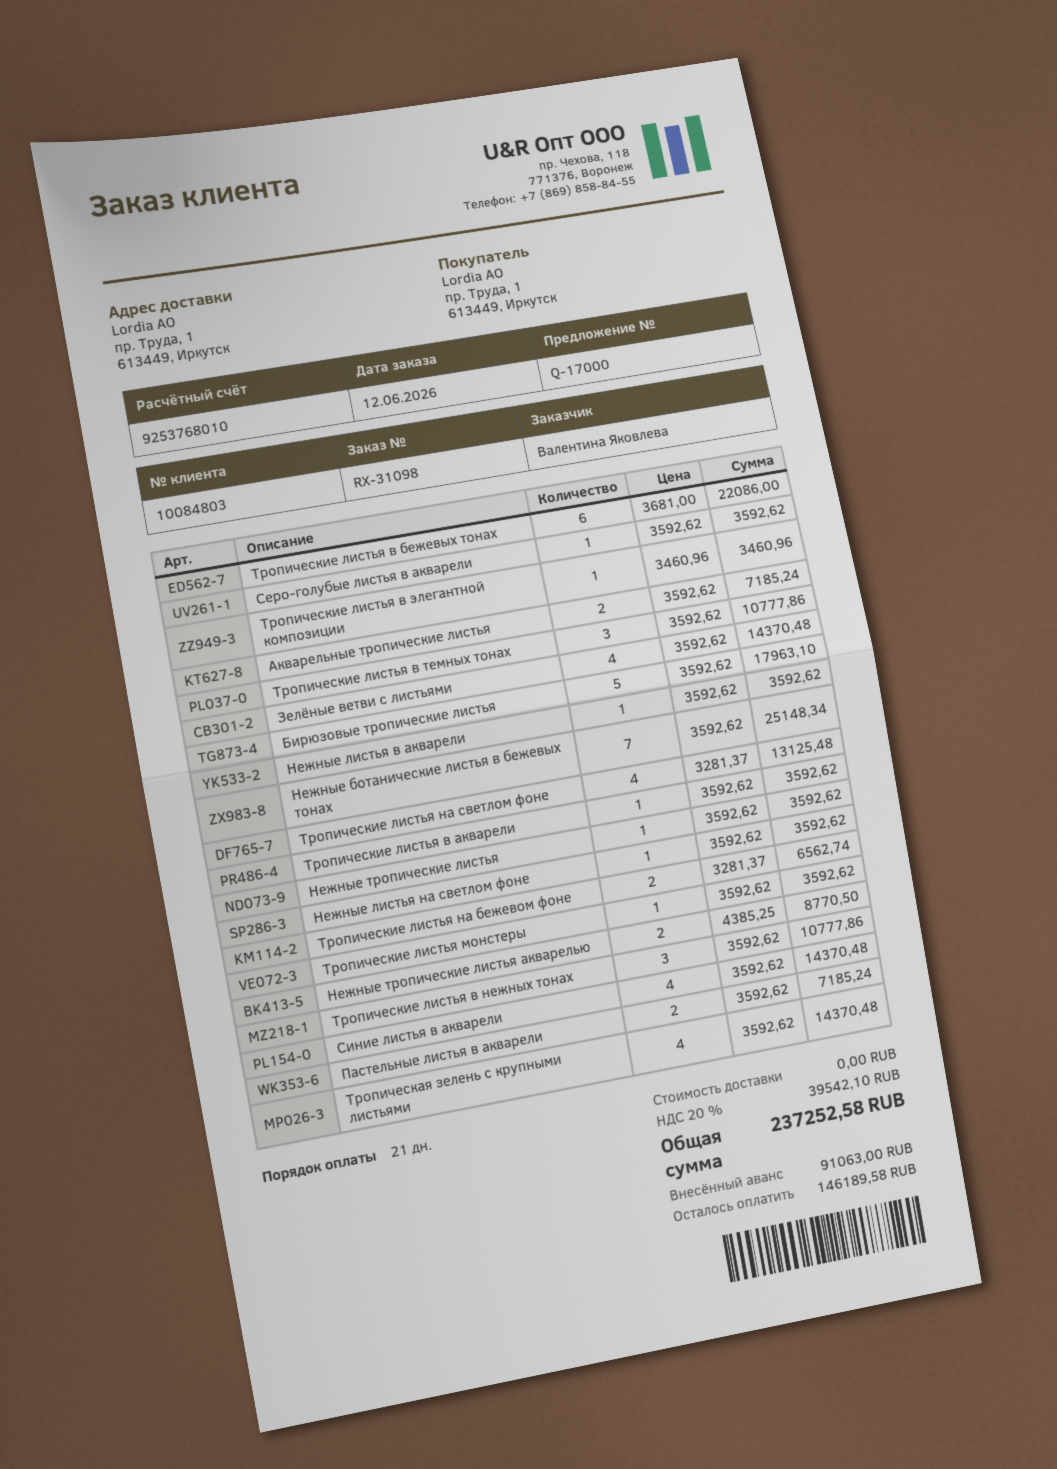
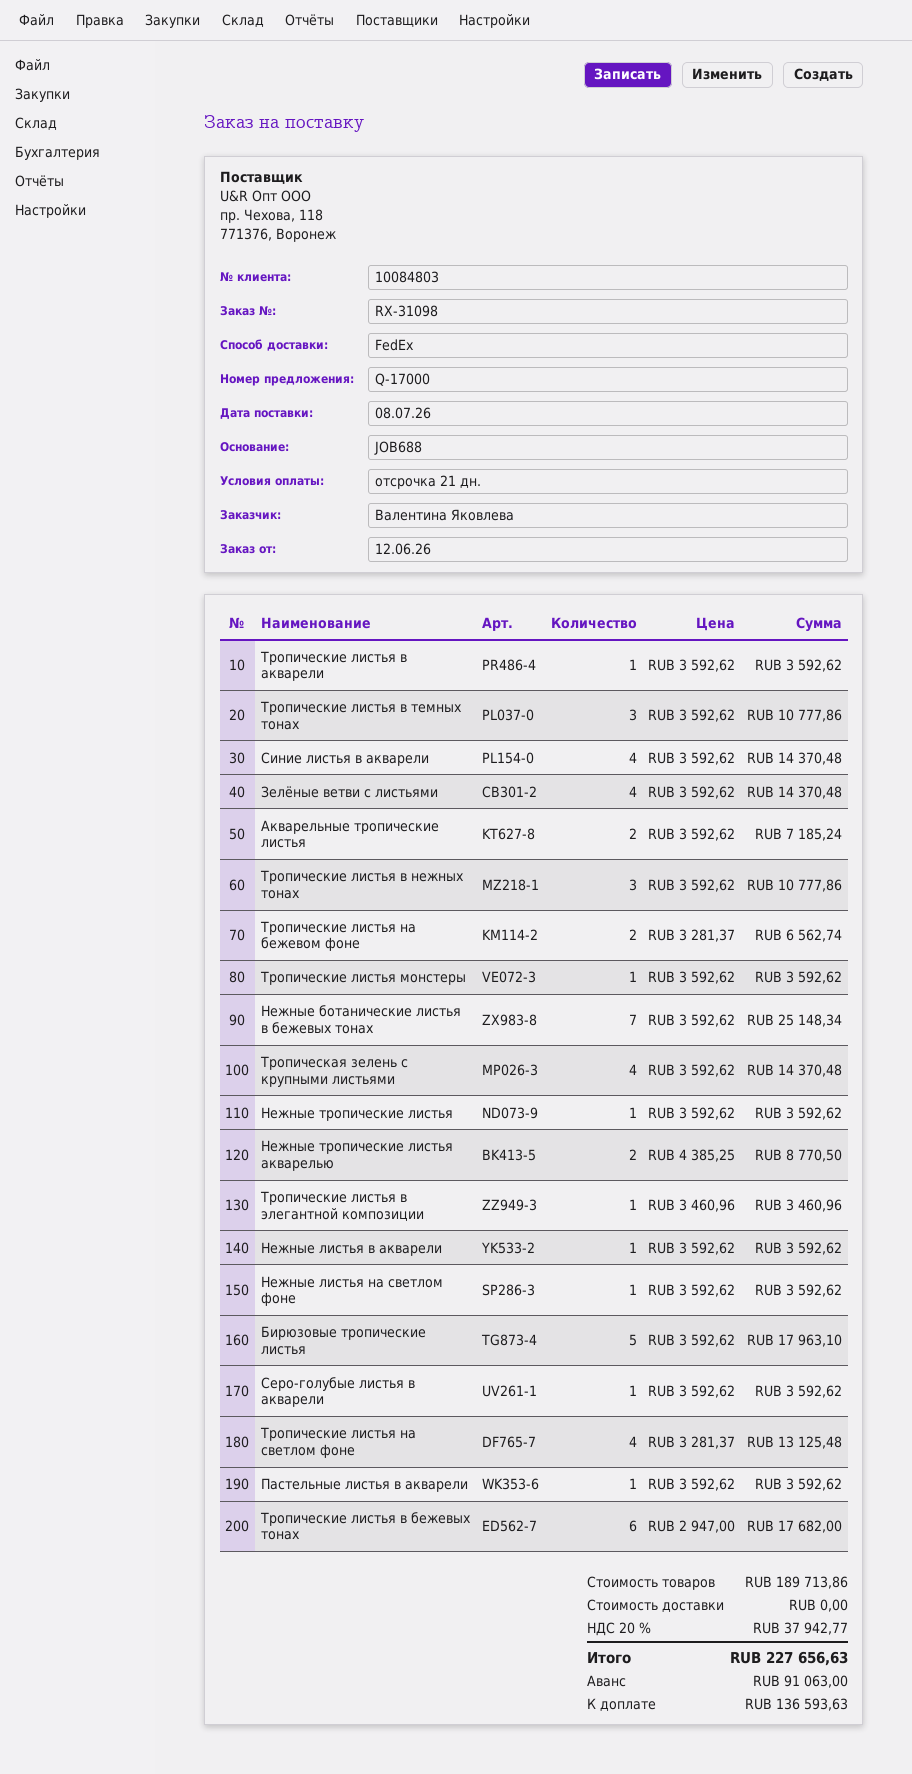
Тропические листья в бежевых тонах: 6 x 3681.00 = 22086.00 -> 6 x 2947.00 = 17682.00
Пастельные листья в акварели: 2 x 3592.62 = 7185.24 -> 1 x 3592.62 = 3592.62
tax: 20% = 39542.10 -> 20% = 37942.77
total: 237252.58 -> 227656.63
balance: 146189.58 -> 136593.63

